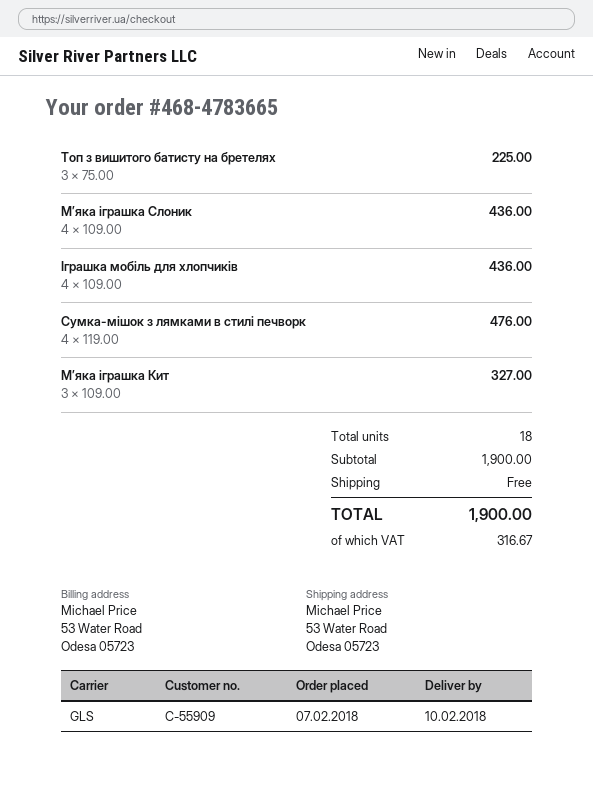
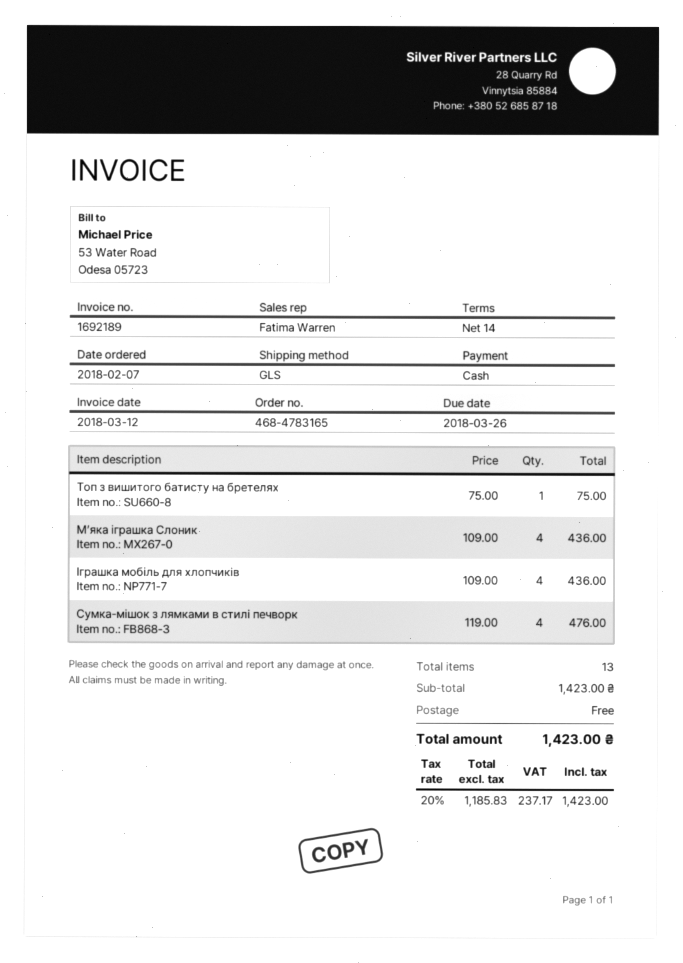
order number: 468-4783665 -> 468-4783165
Топ з вишитого батисту на бретелях: 3 x 75.00 = 225.00 -> 1 x 75.00 = 75.00
М’яка іграшка Кит: 3 x 109.00 = 327.00 -> none
total quantity: 18 -> 13
subtotal: 1900.00 -> 1423.00
tax: 316.67 -> 237.17
total: 1900.00 -> 1423.00

